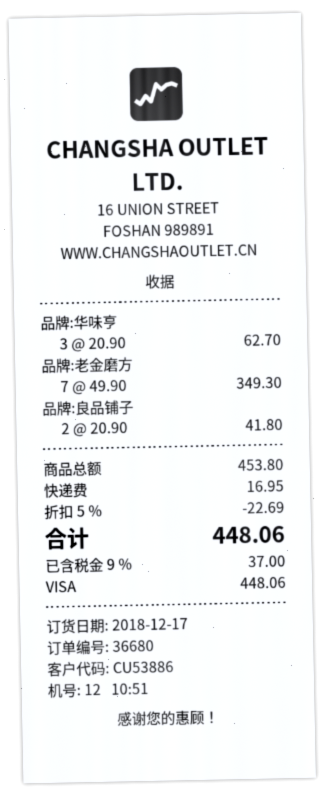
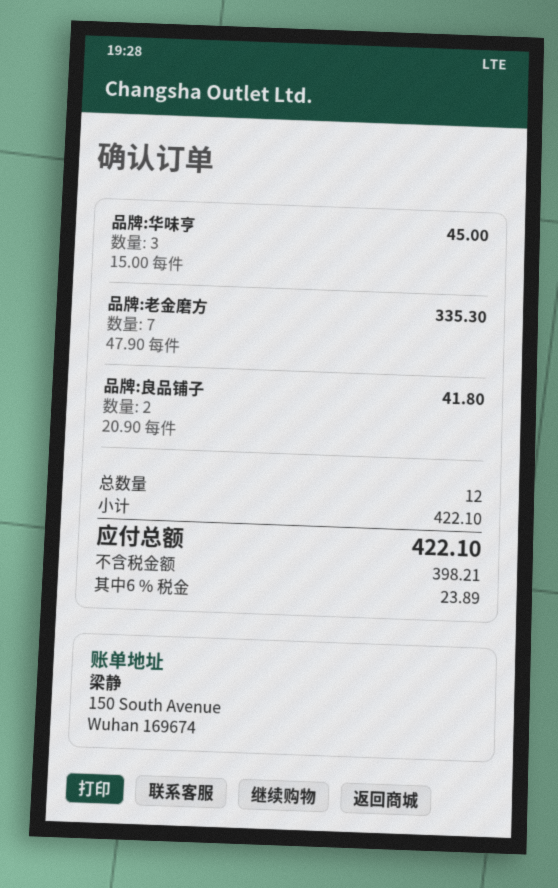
品牌:华味亨: 3 x 20.90 = 62.70 -> 3 x 15.00 = 45.00
品牌:老金磨方: 7 x 49.90 = 349.30 -> 7 x 47.90 = 335.30
subtotal: 453.80 -> 422.10
discount: 5% = 22.69 -> none
shipping: 16.95 -> none
tax: 9% = 37.00 -> 6% = 23.89
total: 448.06 -> 422.10

